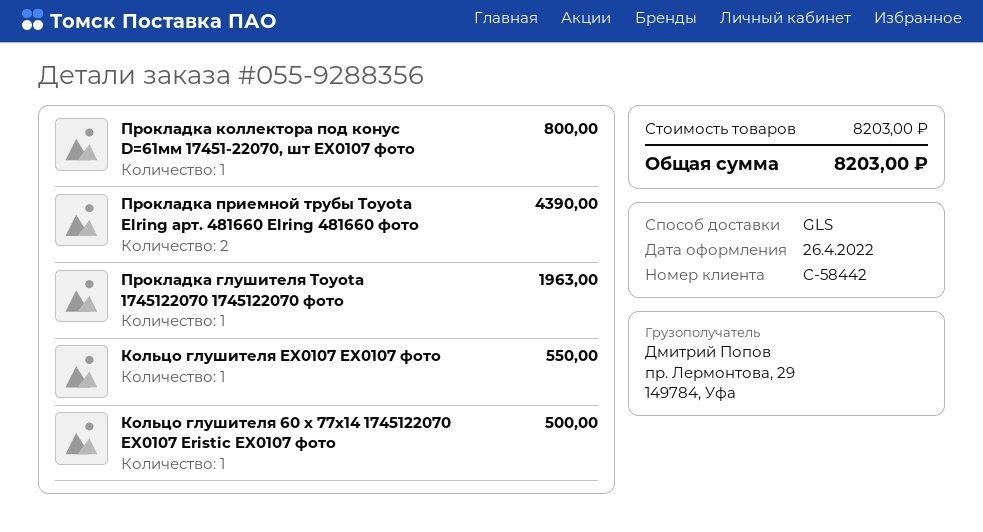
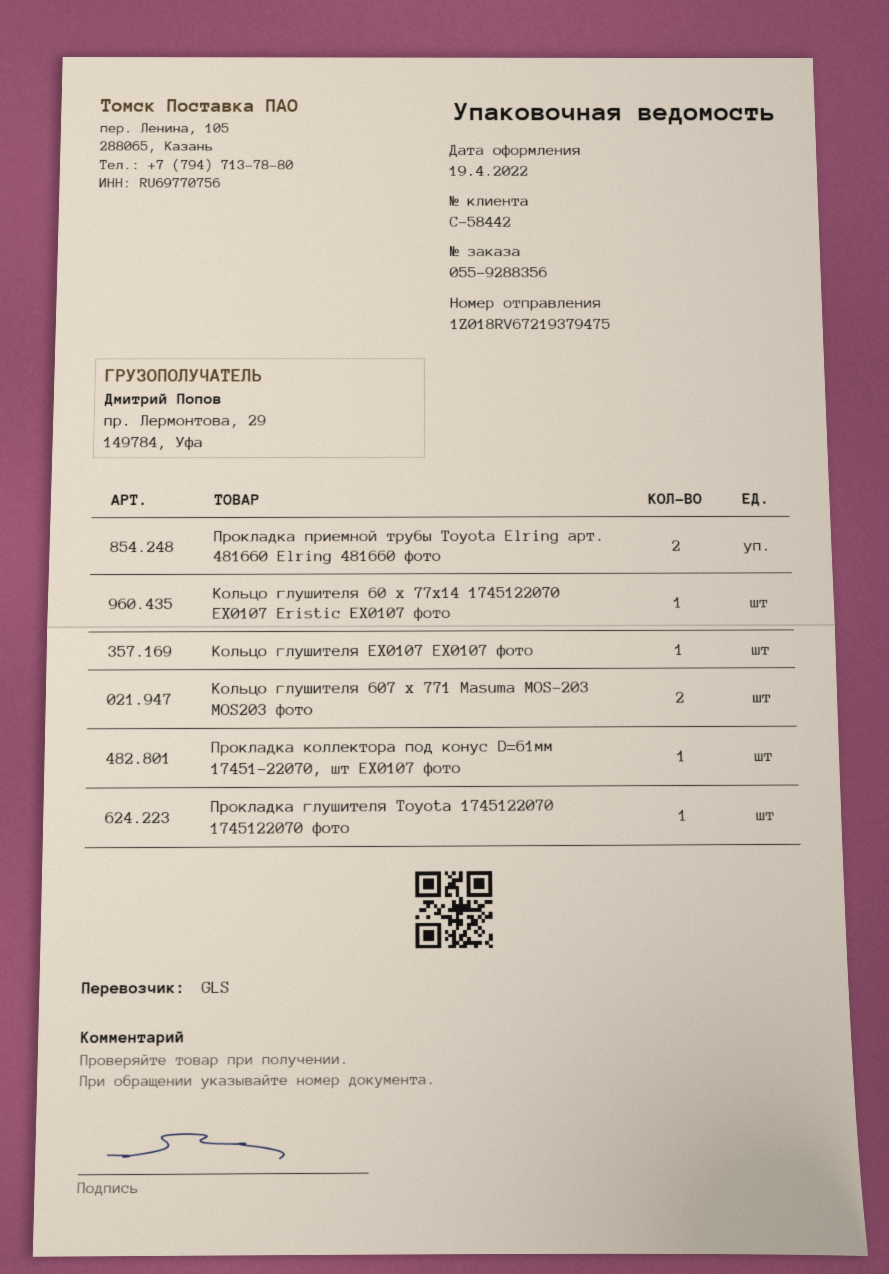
order date: 2022-04-26 -> 2022-04-19
Кольцо глушителя 607 x 771 Masuma MOS-203 MOS203 фото: none -> 2

